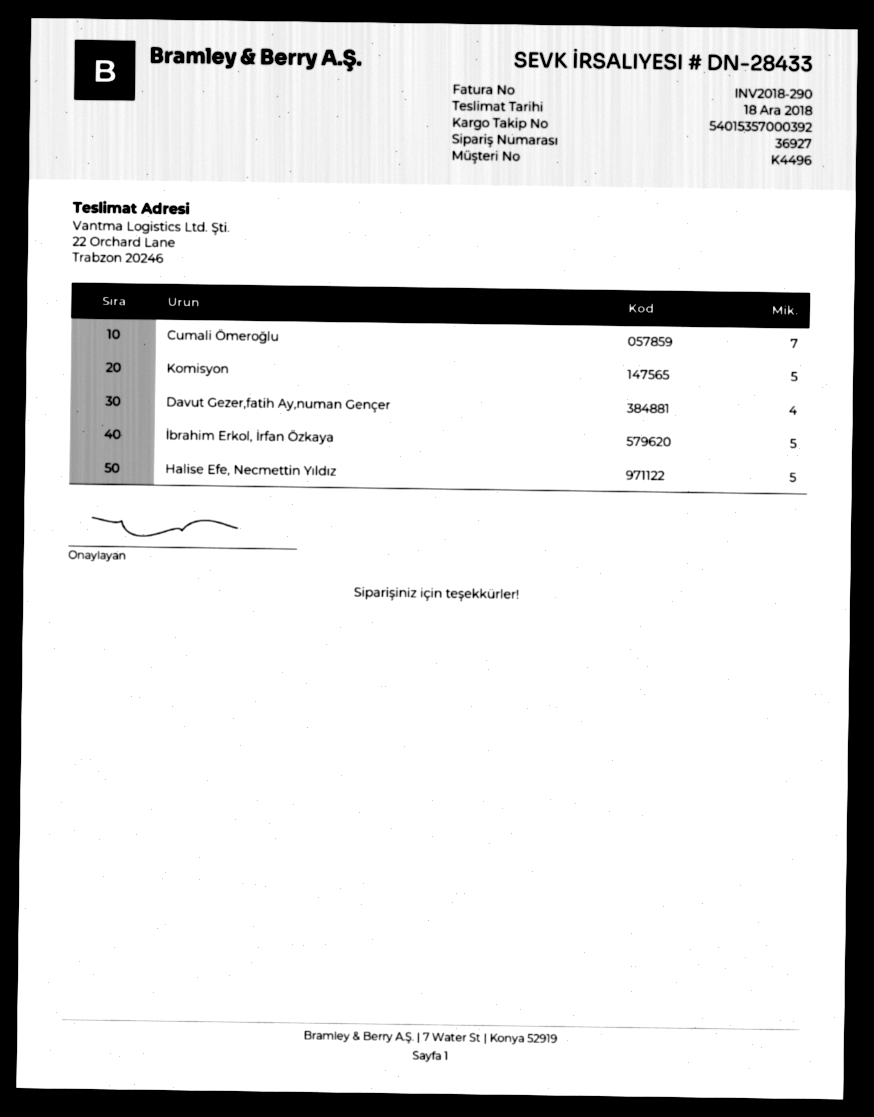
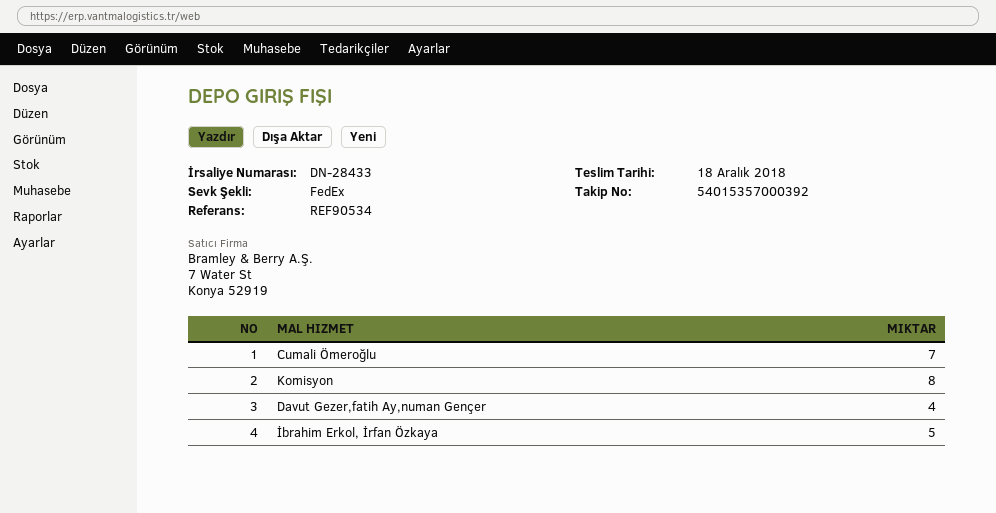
Komisyon: 5 -> 8
Halise Efe, Necmettin Yıldız: 5 -> none

